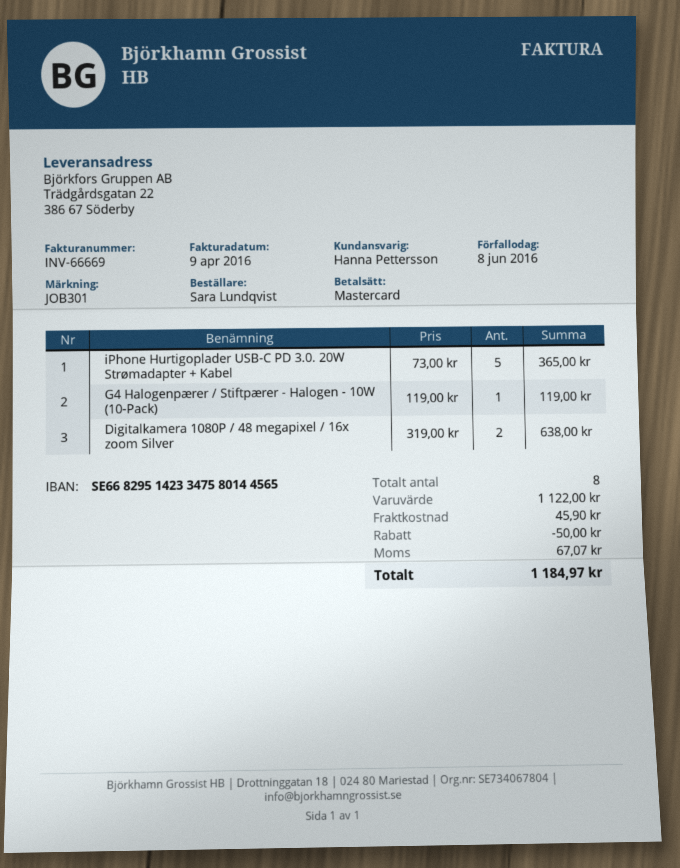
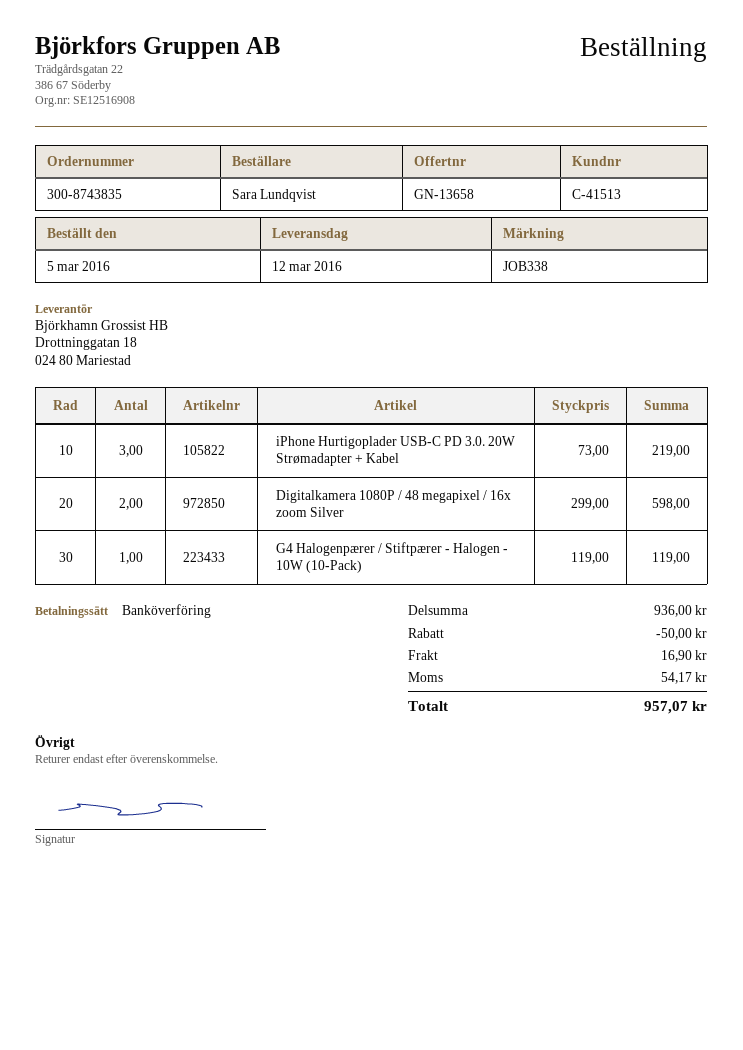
reference: JOB301 -> JOB338
payment method: Mastercard -> bank transfer
iPhone Hurtigoplader USB-C PD 3.0. 20W Strømadapter + Kabel: 5 x 73.00 = 365.00 -> 3 x 73.00 = 219.00
Digitalkamera 1080P / 48 megapixel / 16x zoom Silver: 2 x 319.00 = 638.00 -> 2 x 299.00 = 598.00
subtotal: 1122.00 -> 936.00
shipping: 45.90 -> 16.90
tax: 67.07 -> 54.17
total: 1184.97 -> 957.07

